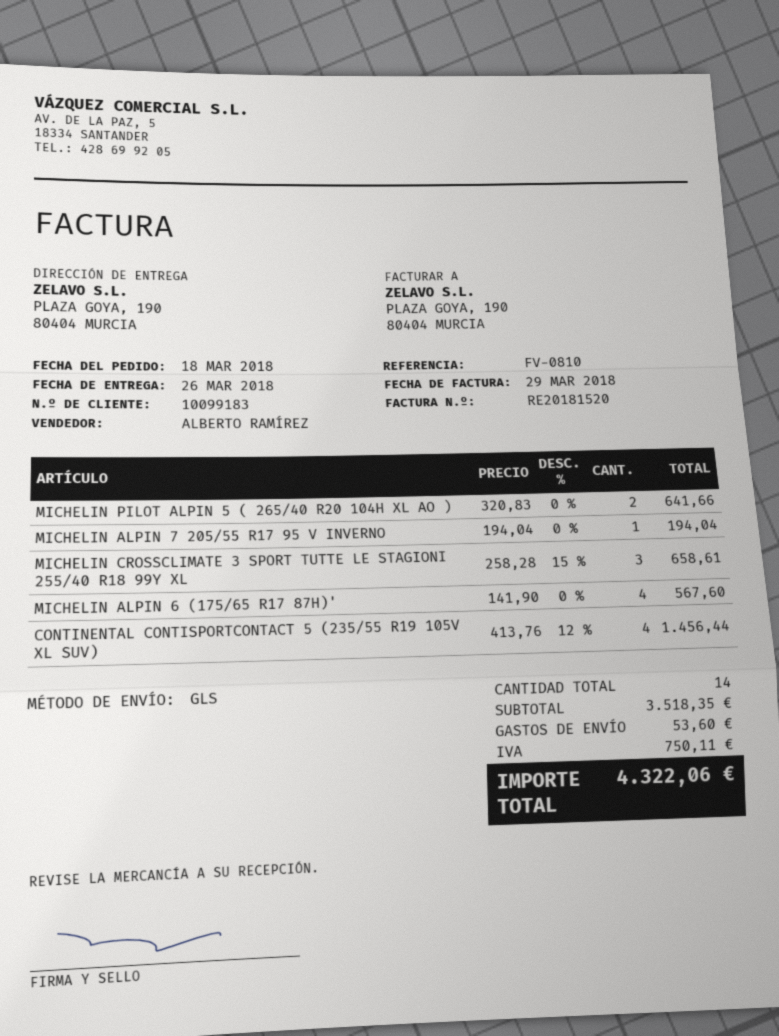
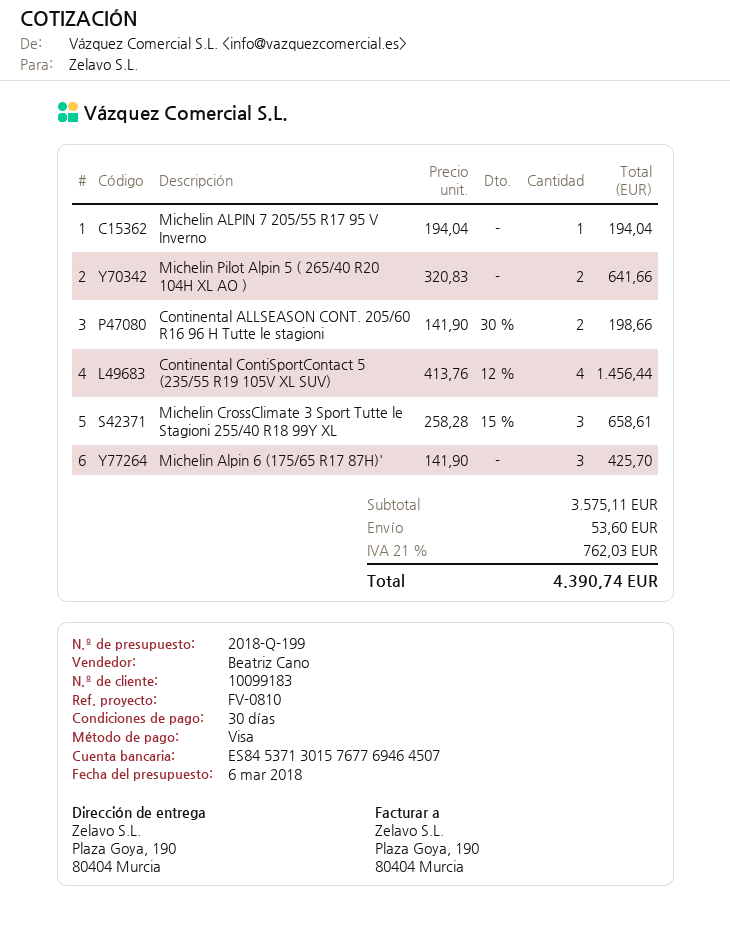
sales rep: ALBERTO RAMÍREZ -> Beatriz Cano
MICHELIN ALPIN 6 (175/65 R17 87H)': 4 x 141.90 = 567.60 -> 3 x 141.90 = 425.70
Continental ALLSEASON CONT. 205/60 R16 96 H Tutte le stagioni: none -> 2 x 141.90 - 30% = 198.66
subtotal: 3518.35 -> 3575.11
tax: 750.11 -> 762.03
total: 4322.06 -> 4390.74

